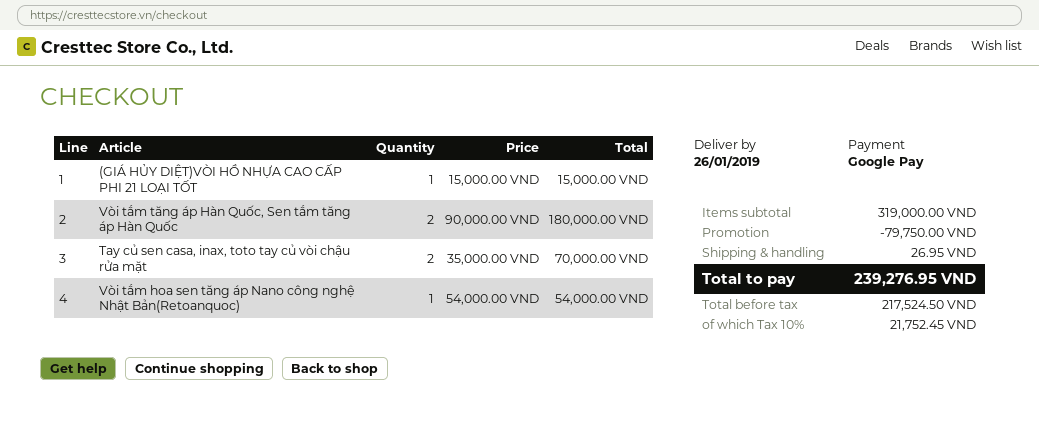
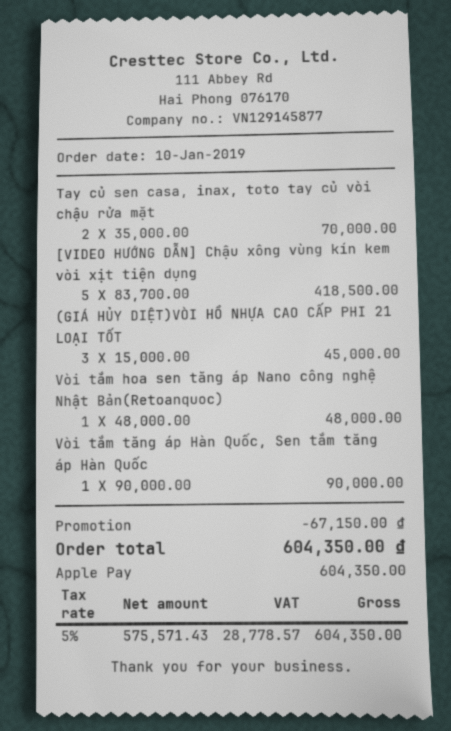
payment method: Google Pay -> Apple Pay
(GIÁ HỦY DIỆT)VÒI HỒ NHỰA CAO CẤP PHI 21 LOẠI TỐT: 1 x 15000.00 = 15000.00 -> 3 x 15000.00 = 45000.00
Vòi tắm tăng áp Hàn Quốc, Sen tắm tăng áp Hàn Quốc: 2 x 90000.00 = 180000.00 -> 1 x 90000.00 = 90000.00
Vòi tắm hoa sen tăng áp Nano công nghệ Nhật Bản(Retoanquoc): 1 x 54000.00 = 54000.00 -> 1 x 48000.00 = 48000.00
[VIDEO HƯỚNG DẪN] Chậu xông vùng kín kem vòi xịt tiện dụng: none -> 5 x 83700.00 = 418500.00
discount: 79750.00 -> 67150.00
shipping: 26.95 -> none
net: 217524.50 -> 575571.43
tax: 10% = 21752.45 -> 5% = 28778.57
total: 239276.95 -> 604350.00

